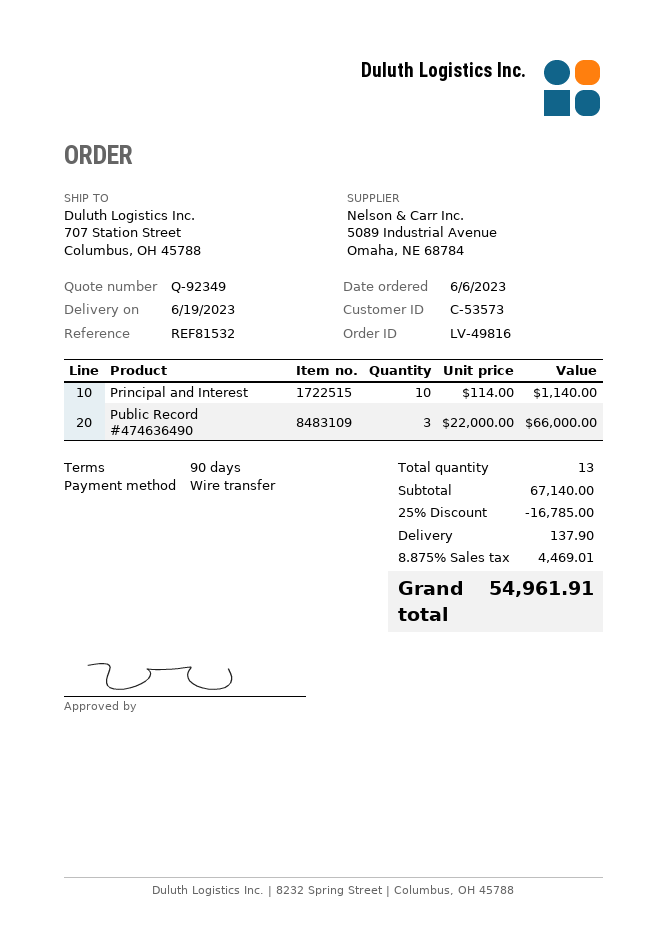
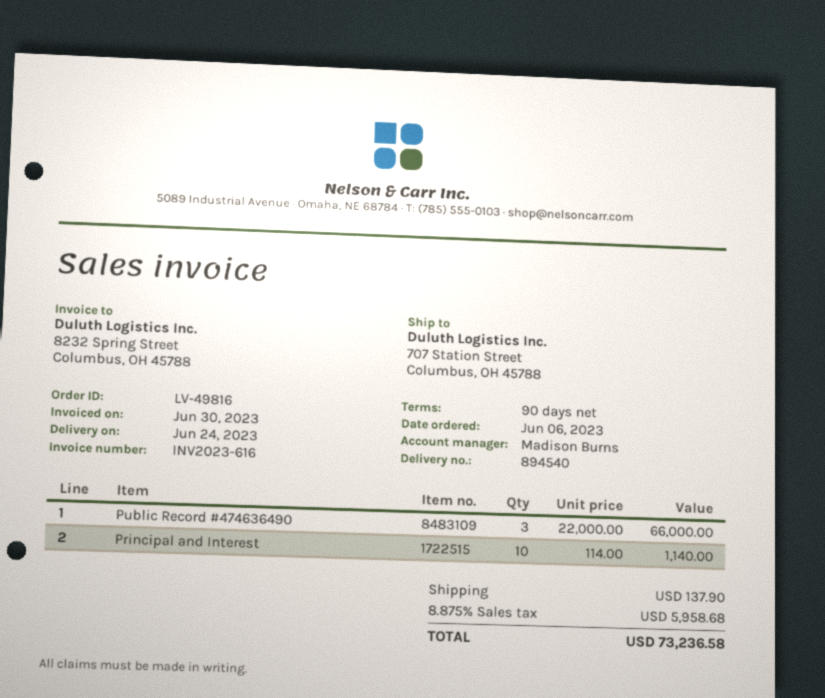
delivery date: 2023-06-19 -> 2023-06-24
discount: 25% = 16785.00 -> none
tax: 8.875% = 4469.01 -> 8.875% = 5958.68
total: 54961.91 -> 73236.58

